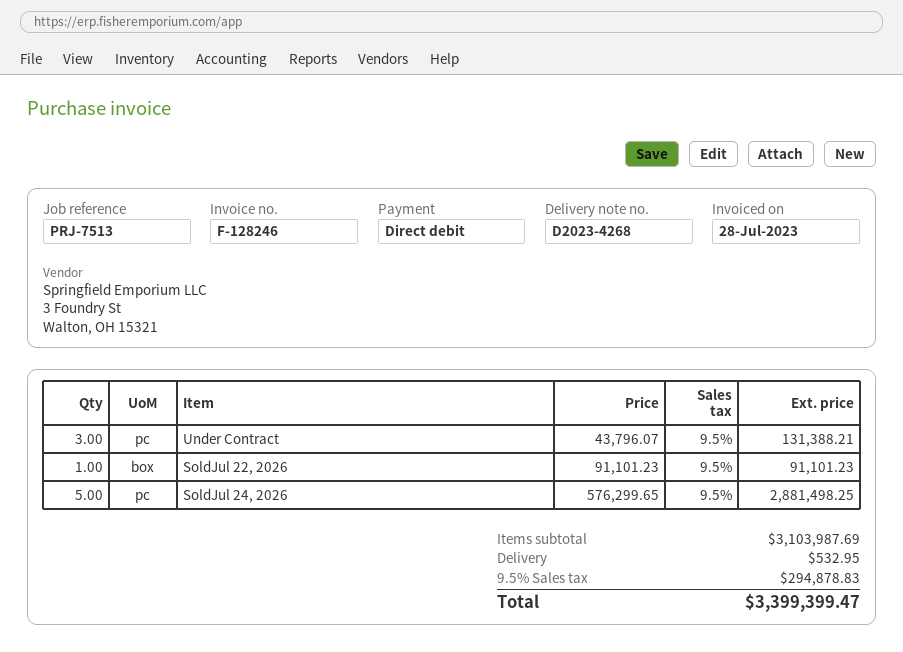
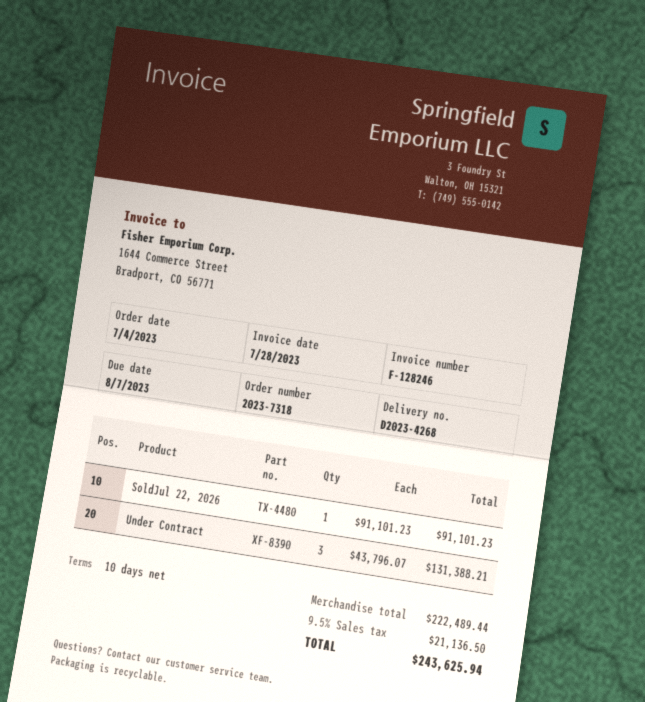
SoldJul 24, 2026: 5 x 576299.65 = 2881498.25 -> none
subtotal: 3103987.69 -> 222489.44
shipping: 532.95 -> none
tax: 9.5% = 294878.83 -> 9.5% = 21136.50
total: 3399399.47 -> 243625.94

